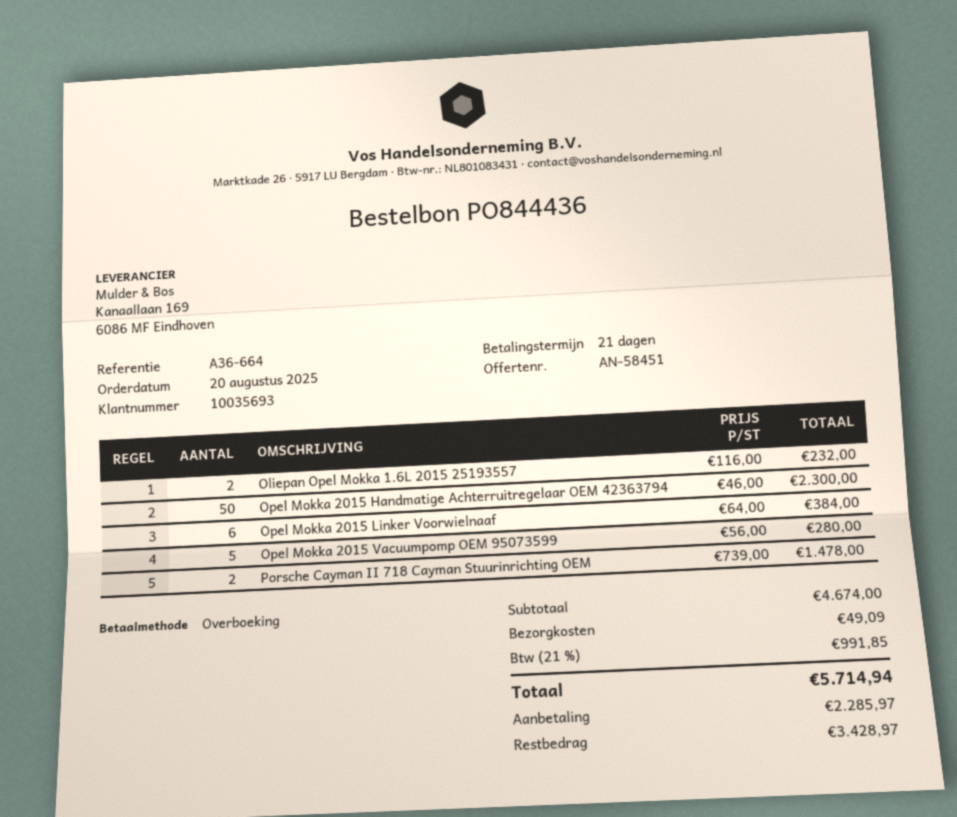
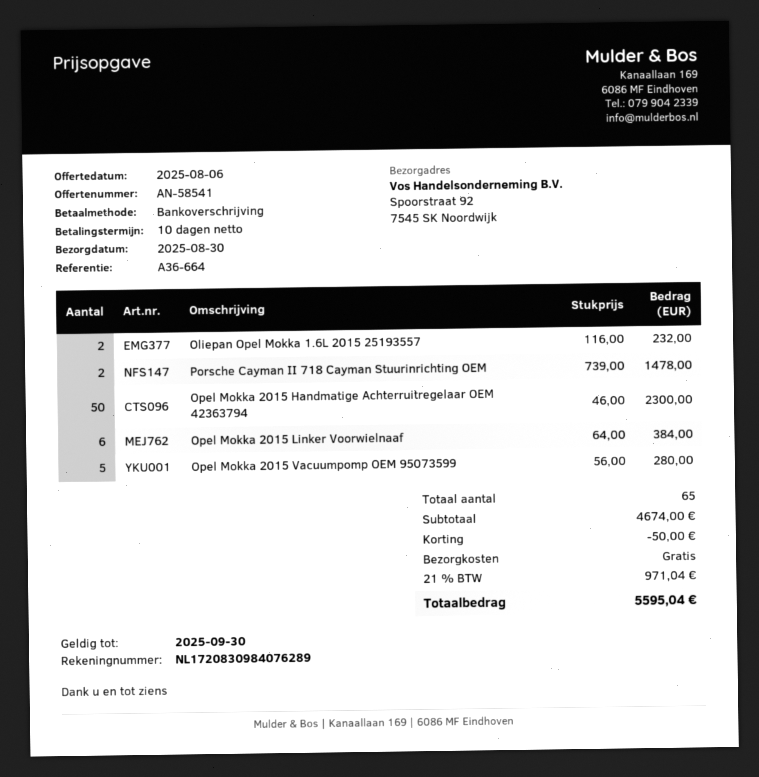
quote number: AN-58451 -> AN-58541
payment terms: 21 days -> 10 days
discount: none -> 50.00
shipping: 49.09 -> 0.00
tax: 21% = 991.85 -> 21% = 971.04
total: 5714.94 -> 5595.04

